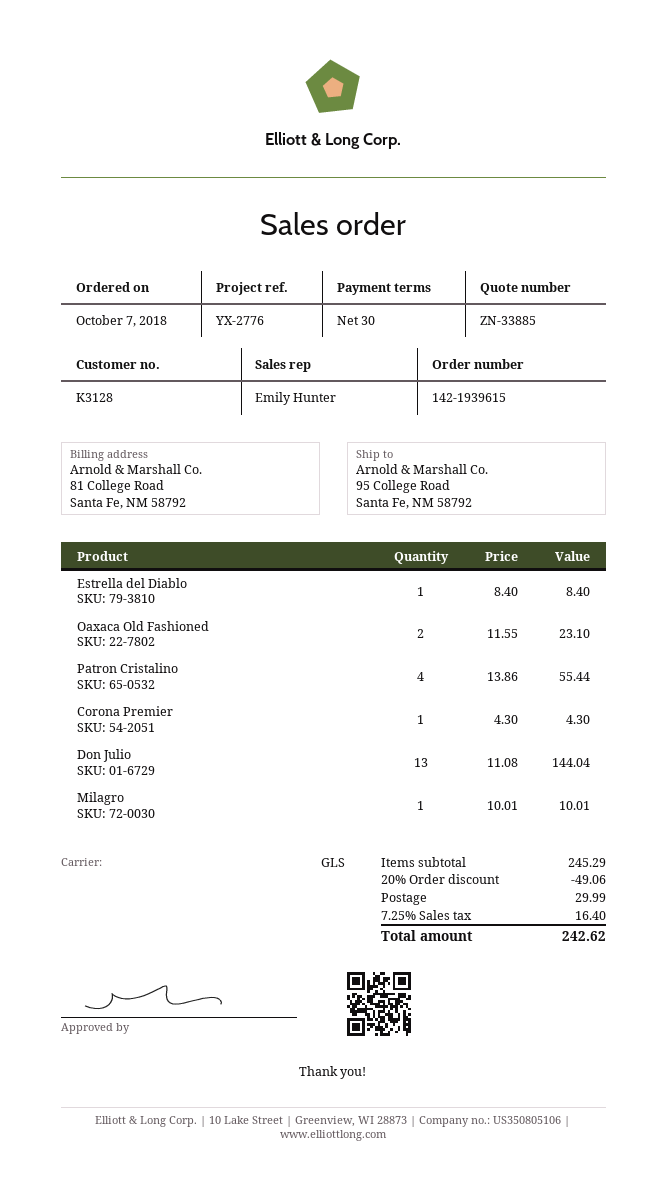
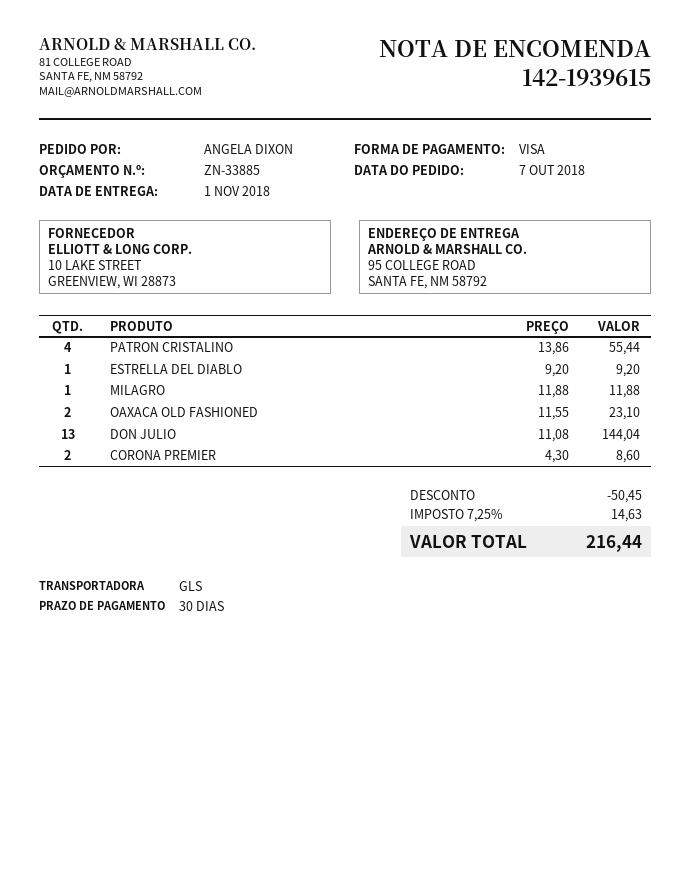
Estrella del Diablo: 1 x 8.40 = 8.40 -> 1 x 9.20 = 9.20
Corona Premier: 1 x 4.30 = 4.30 -> 2 x 4.30 = 8.60
Milagro: 1 x 10.01 = 10.01 -> 1 x 11.88 = 11.88
discount: 49.06 -> 50.45
shipping: 29.99 -> none
tax: 7.25% = 16.40 -> 7.25% = 14.63
total: 242.62 -> 216.44

